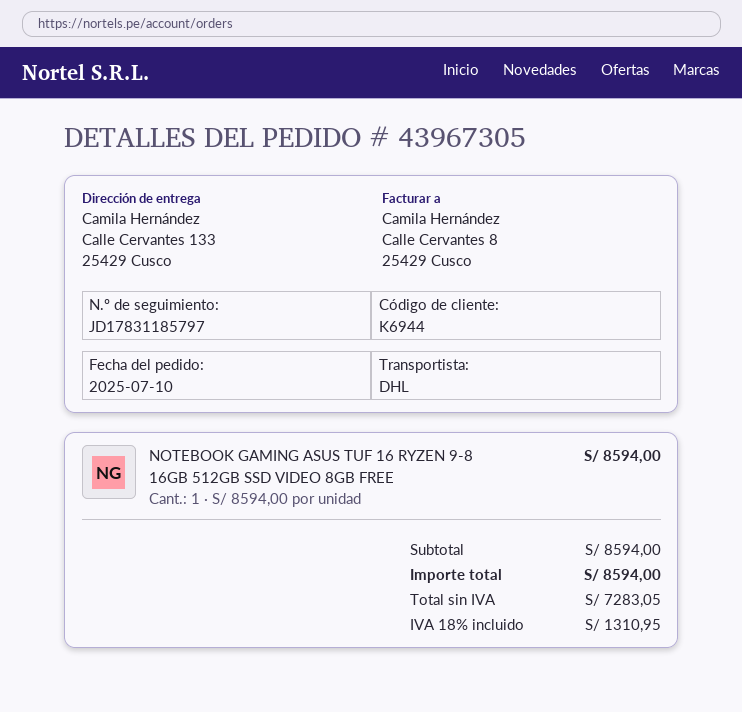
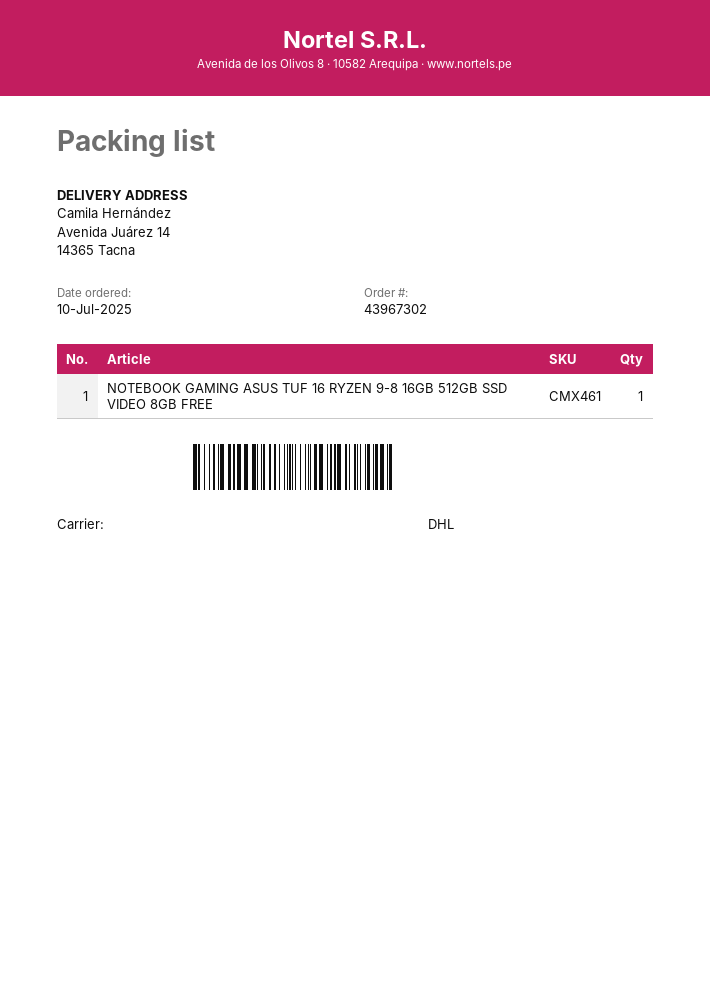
order number: 43967305 -> 43967302
ship to: Calle Cervantes 133, 25429 Cusco -> Avenida Juárez 14, 14365 Tacna

